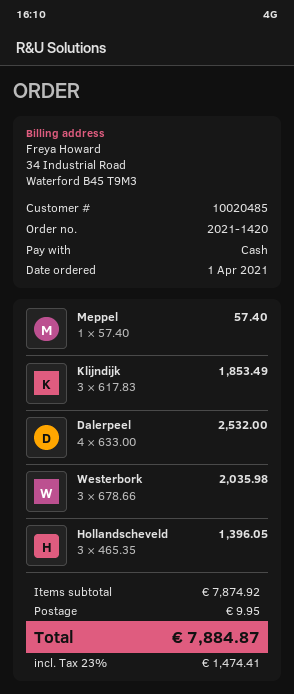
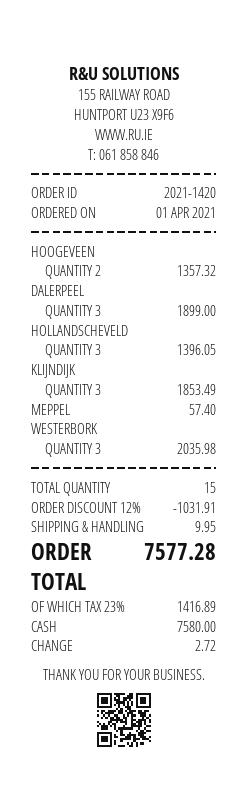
Dalerpeel: 4 for 2532.00 -> 3 for 1899.00
HOOGEVEEN: none -> 2 for 1357.32
discount: none -> 12% = 1031.91
tax: 23% = 1474.41 -> 23% = 1416.89
total: 7884.87 -> 7577.28

